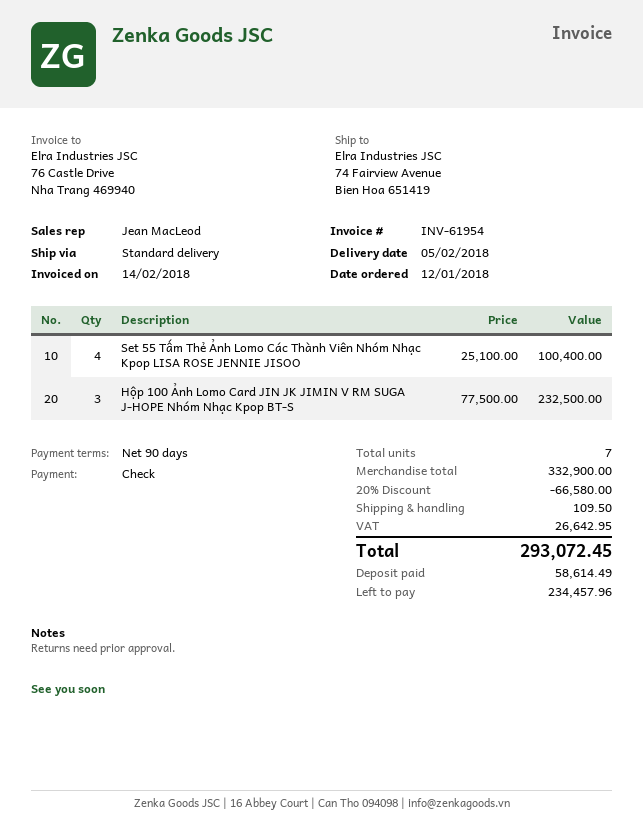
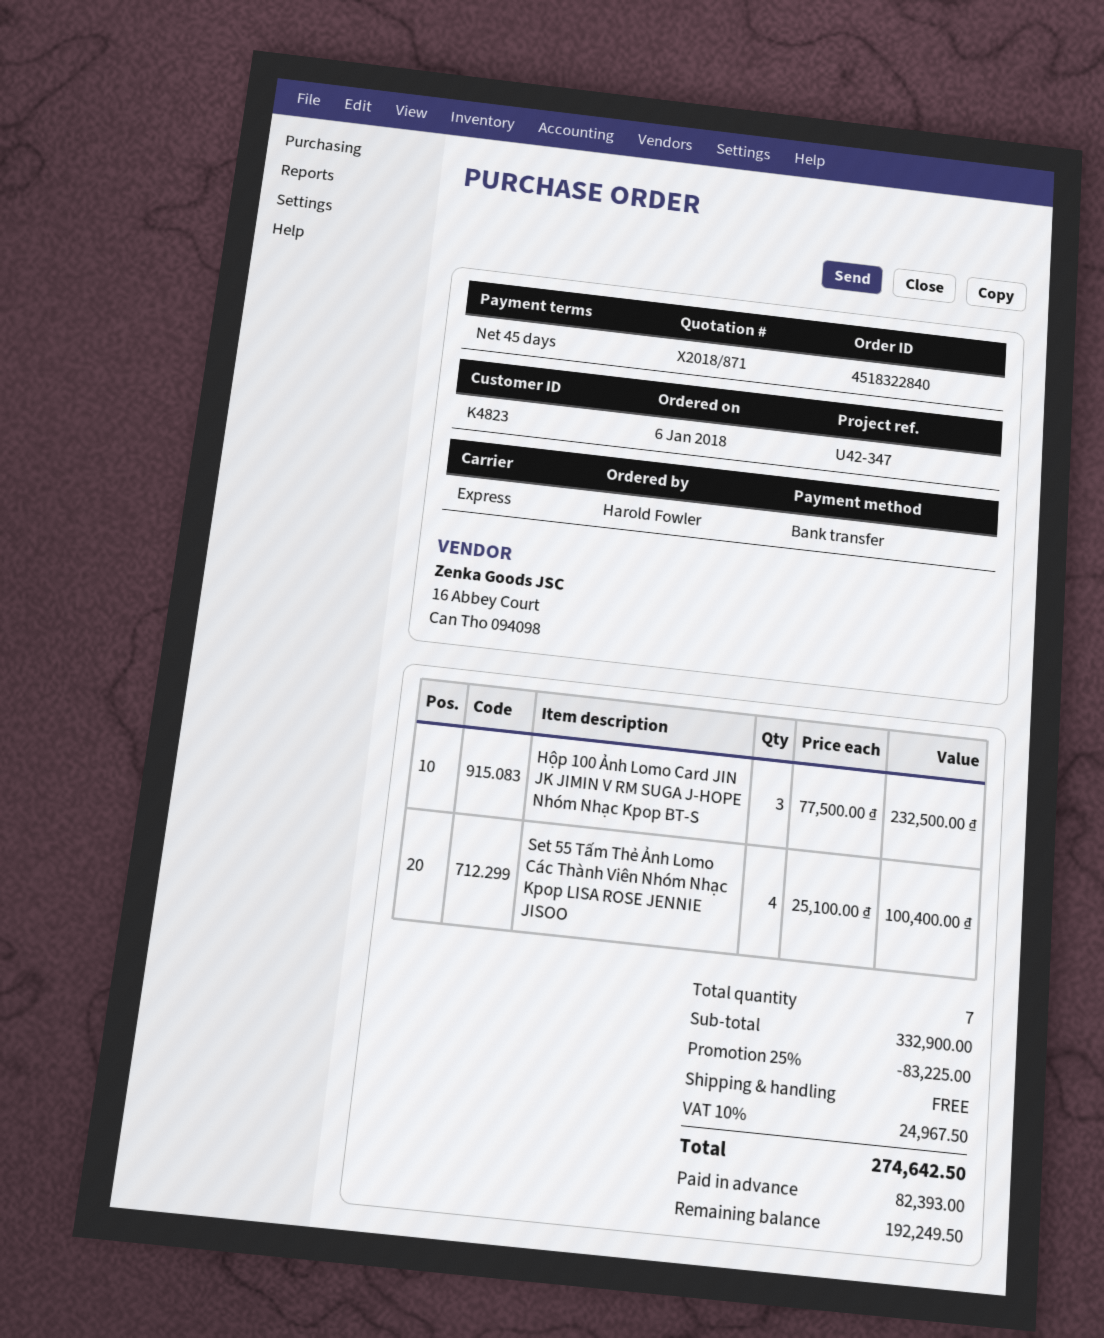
order date: 2018-01-12 -> 2018-01-06
payment terms: 90 days -> 45 days
payment method: cheque -> bank transfer
shipping method: standard -> express
discount: 20% = 66580.00 -> 25% = 83225.00
shipping: 109.50 -> 0.00
tax: 26642.95 -> 24967.50
total: 293072.45 -> 274642.50
deposit: 58614.49 -> 82393.00
balance: 234457.96 -> 192249.50

